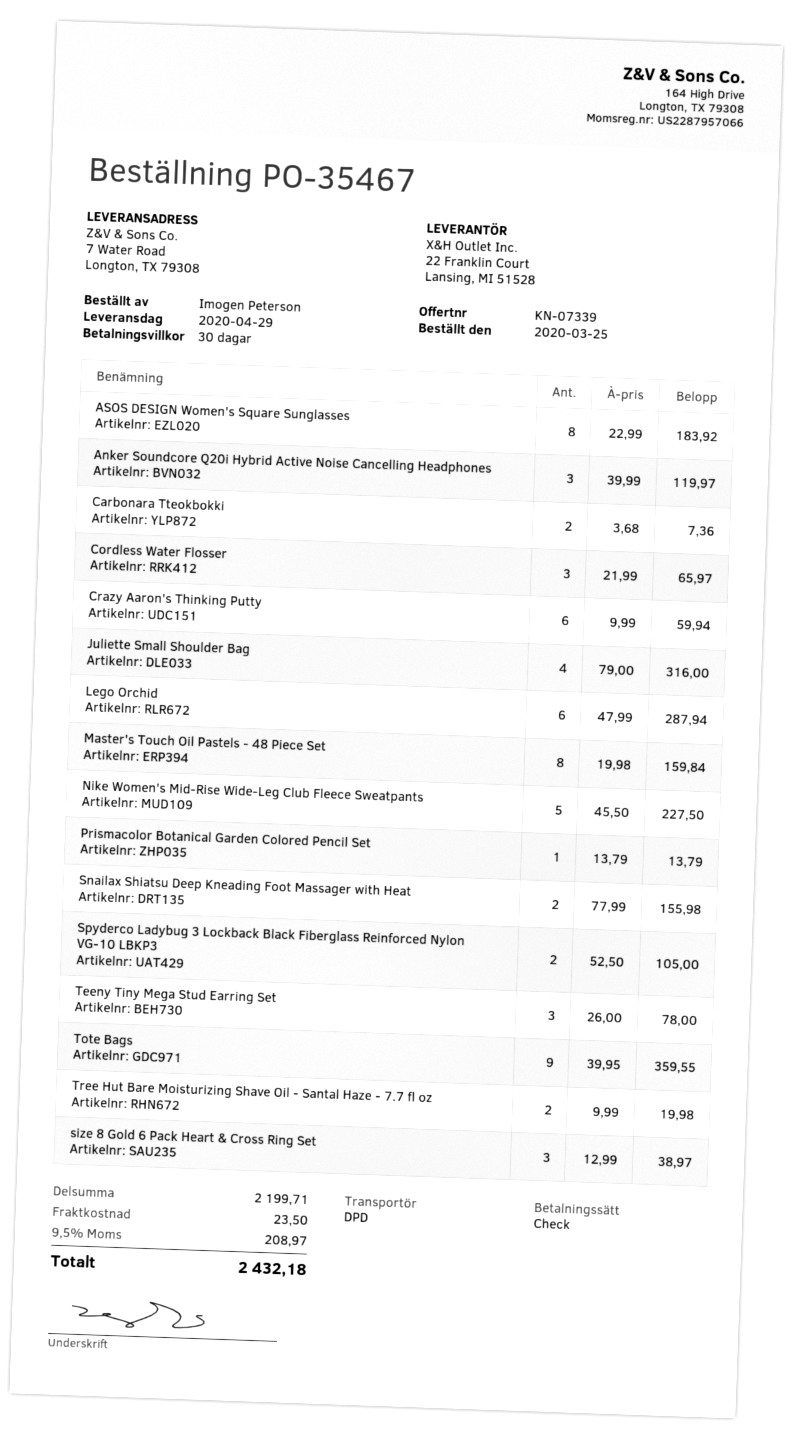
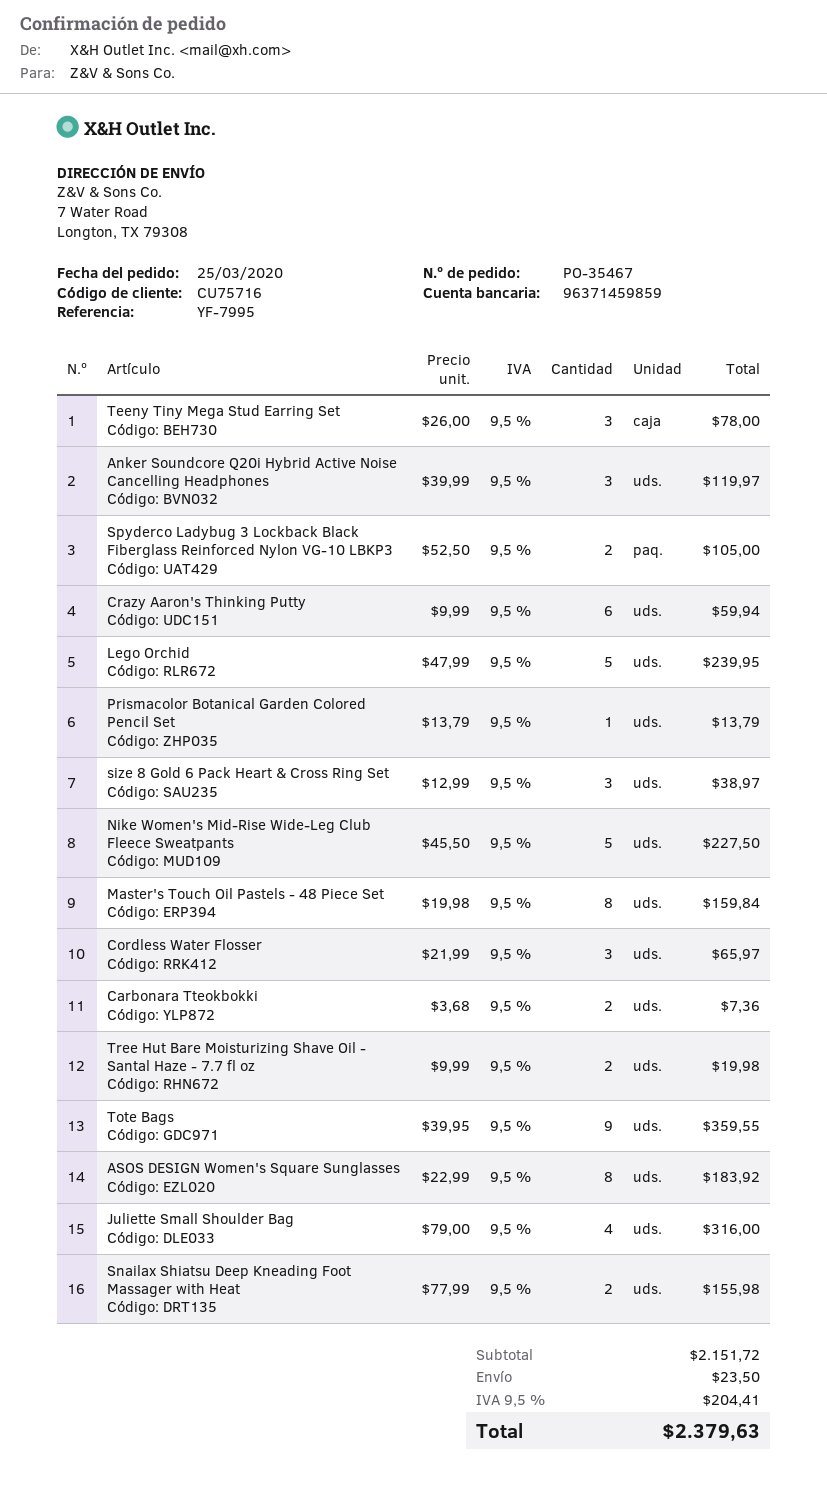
Lego Orchid: 6 x 47.99 = 287.94 -> 5 x 47.99 = 239.95
subtotal: 2199.71 -> 2151.72
tax: 9.5% = 208.97 -> 9.5% = 204.41
total: 2432.18 -> 2379.63

